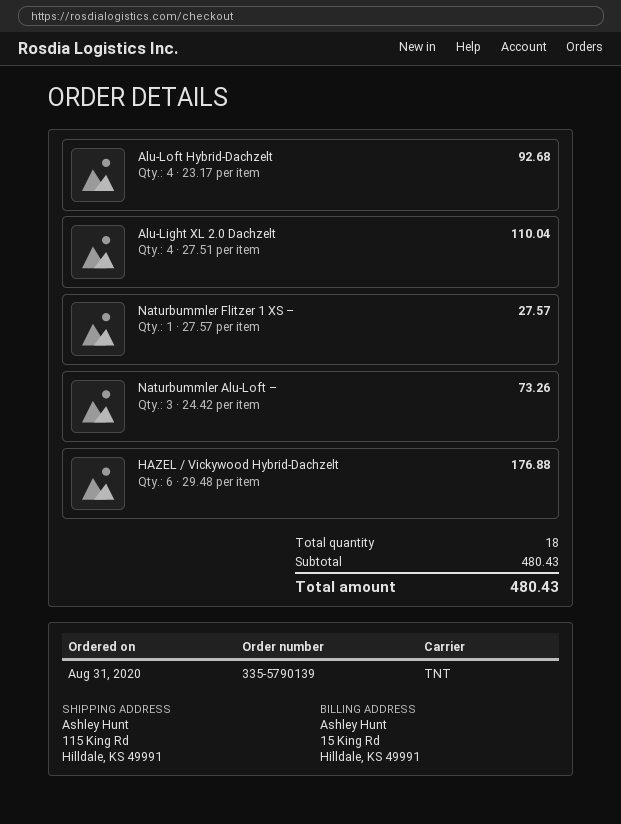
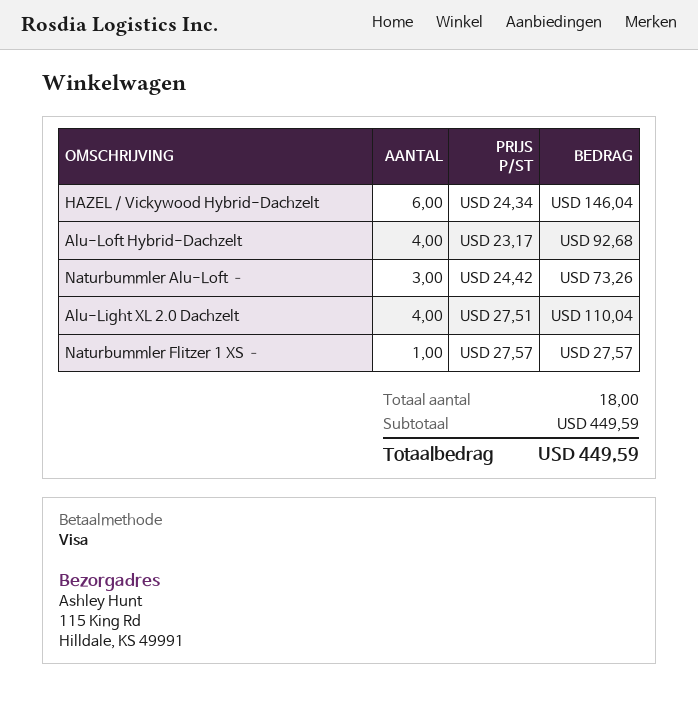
HAZEL / Vickywood Hybrid-Dachzelt: 6 x 29.48 = 176.88 -> 6 x 24.34 = 146.04
subtotal: 480.43 -> 449.59
total: 480.43 -> 449.59

